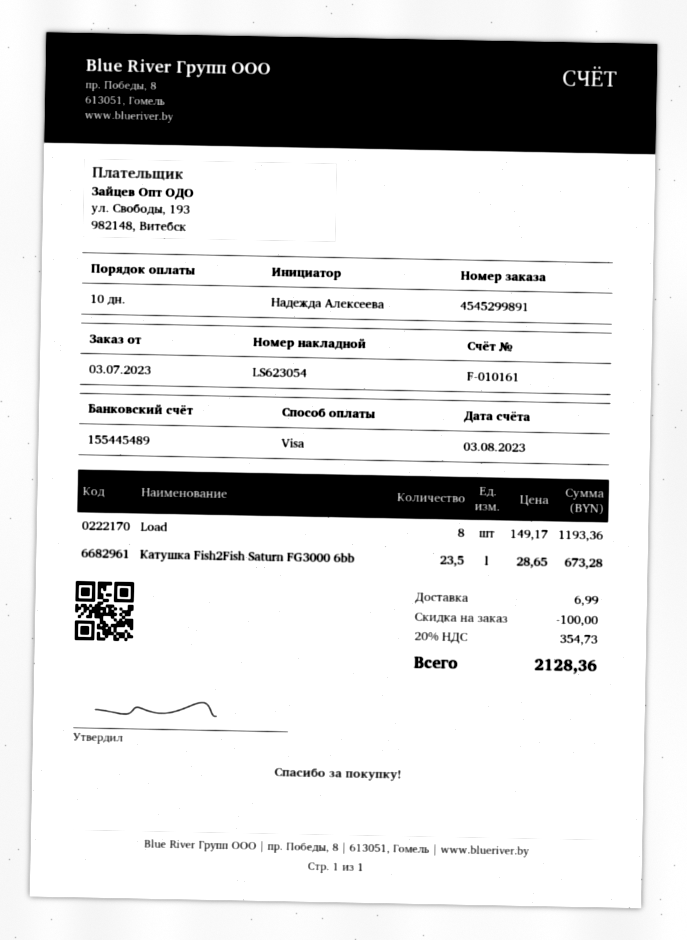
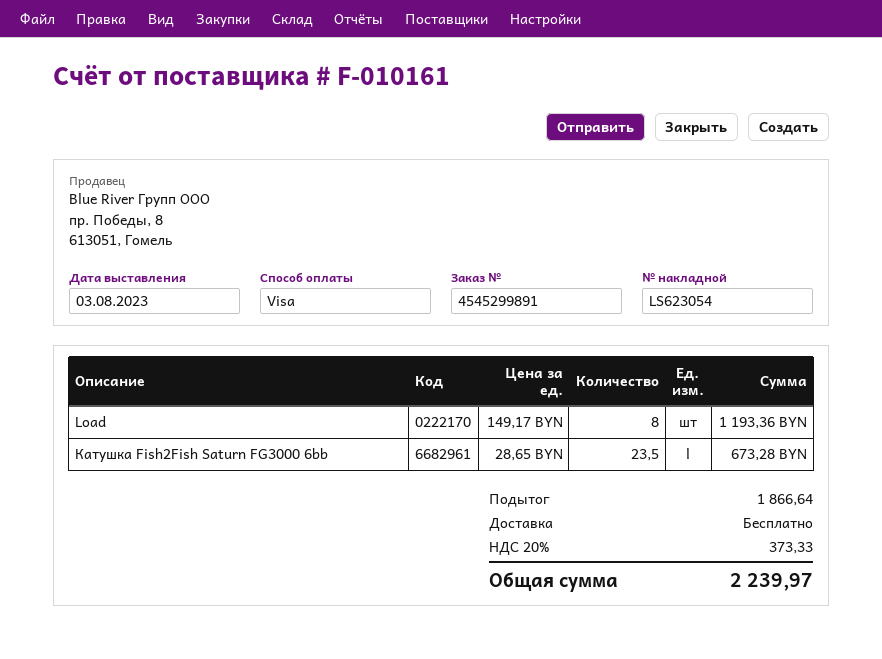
discount: 100.00 -> none
shipping: 6.99 -> 0.00
tax: 20% = 354.73 -> 20% = 373.33
total: 2128.36 -> 2239.97

